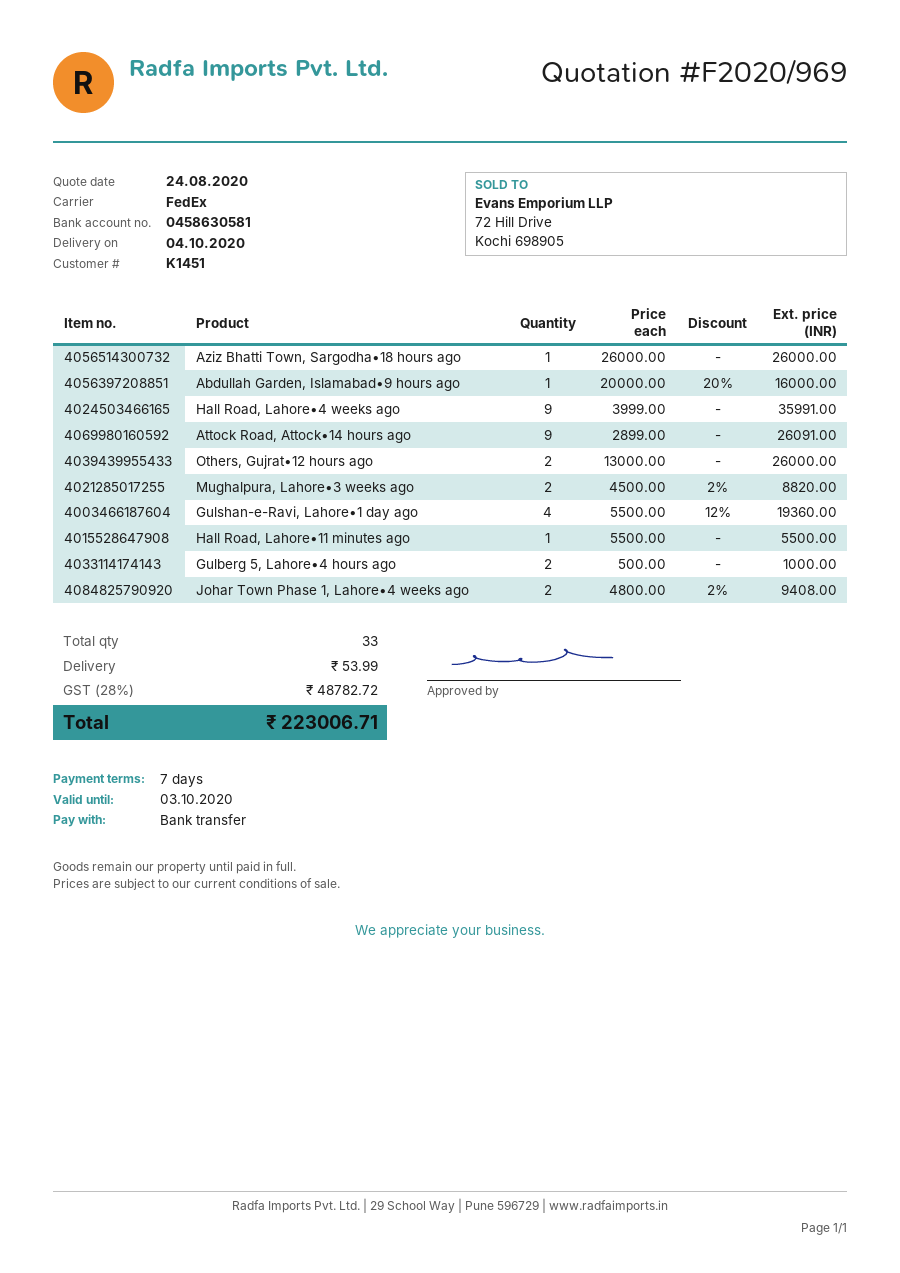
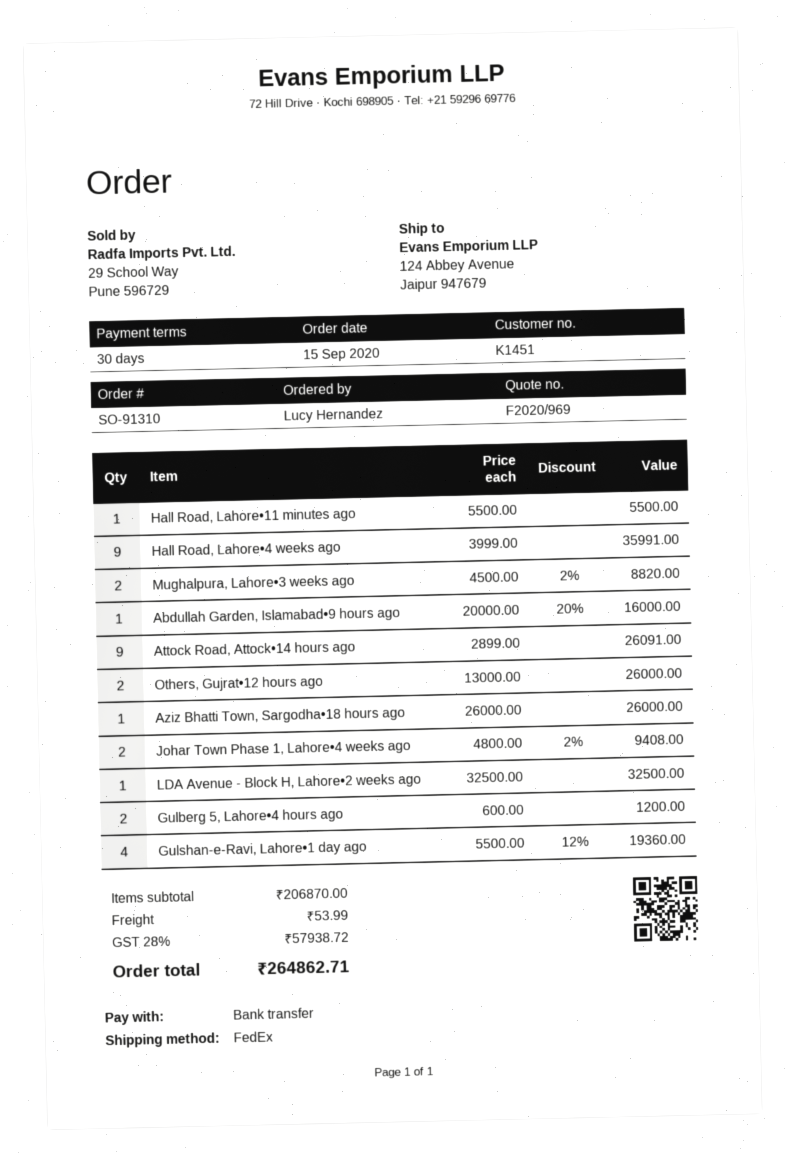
payment terms: 7 days -> 30 days
Gulberg 5, Lahore•4 hours ago: 2 x 500.00 = 1000.00 -> 2 x 600.00 = 1200.00
LDA Avenue - Block H, Lahore•2 weeks ago: none -> 1 x 32500.00 = 32500.00
tax: 28% = 48782.72 -> 28% = 57938.72
total: 223006.71 -> 264862.71

